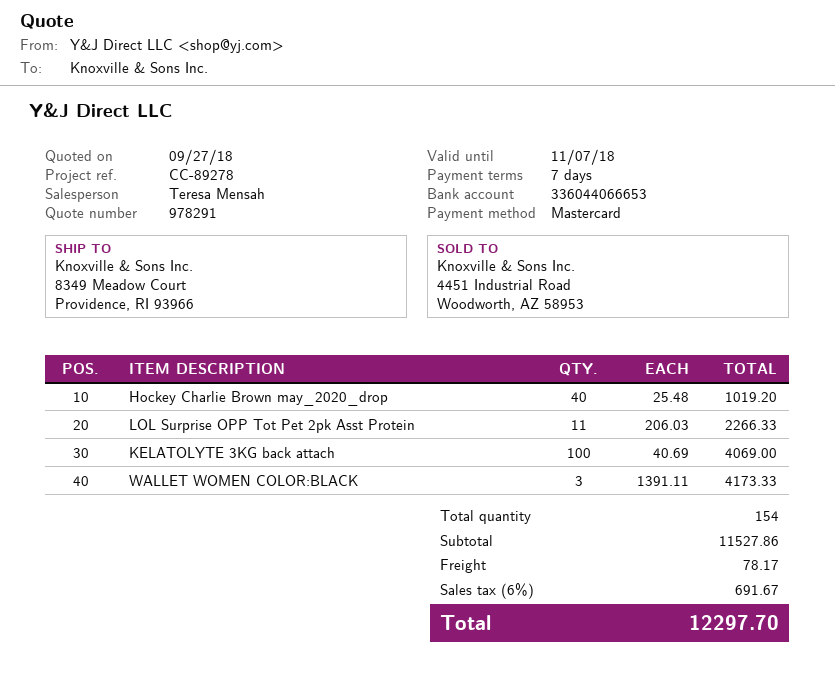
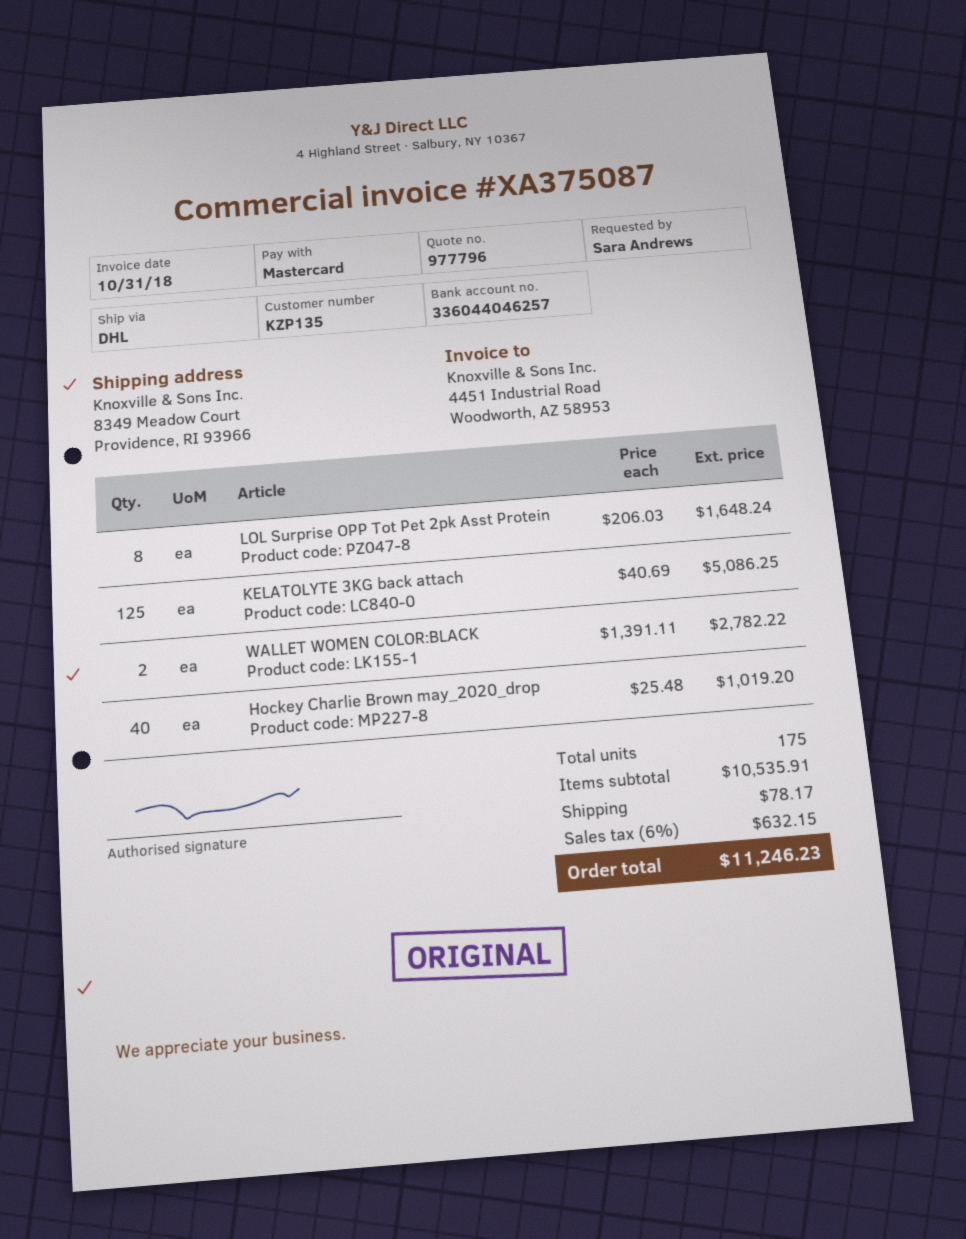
quote number: 978291 -> 977796
bank account: 336044066653 -> 336044046257
LOL Surprise OPP Tot Pet 2pk Asst Protein: 11 x 206.03 = 2266.33 -> 8 x 206.03 = 1648.24
KELATOLYTE 3KG back attach: 100 x 40.69 = 4069.00 -> 125 x 40.69 = 5086.25
WALLET WOMEN COLOR:BLACK: 3 x 1391.11 = 4173.33 -> 2 x 1391.11 = 2782.22
total quantity: 154 -> 175
subtotal: 11527.86 -> 10535.91
tax: 6% = 691.67 -> 6% = 632.15
total: 12297.70 -> 11246.23

